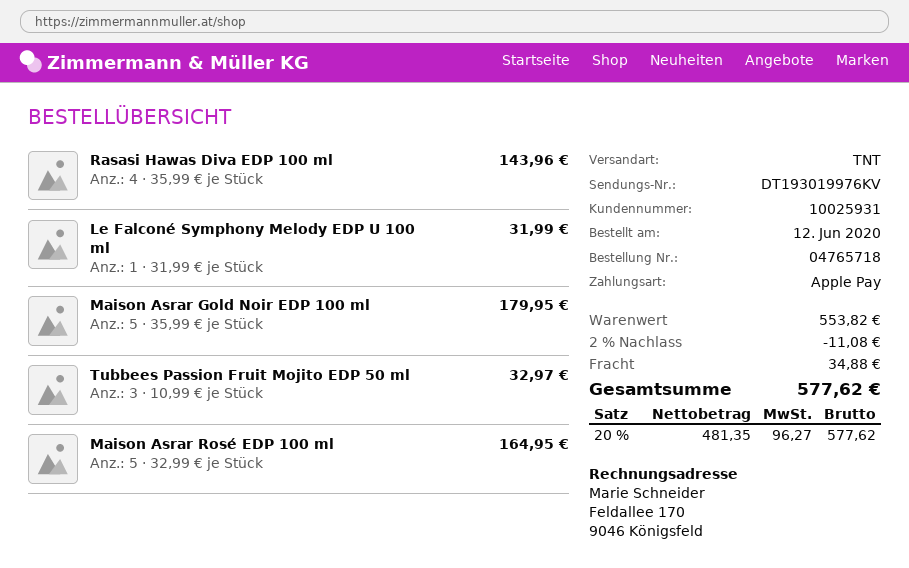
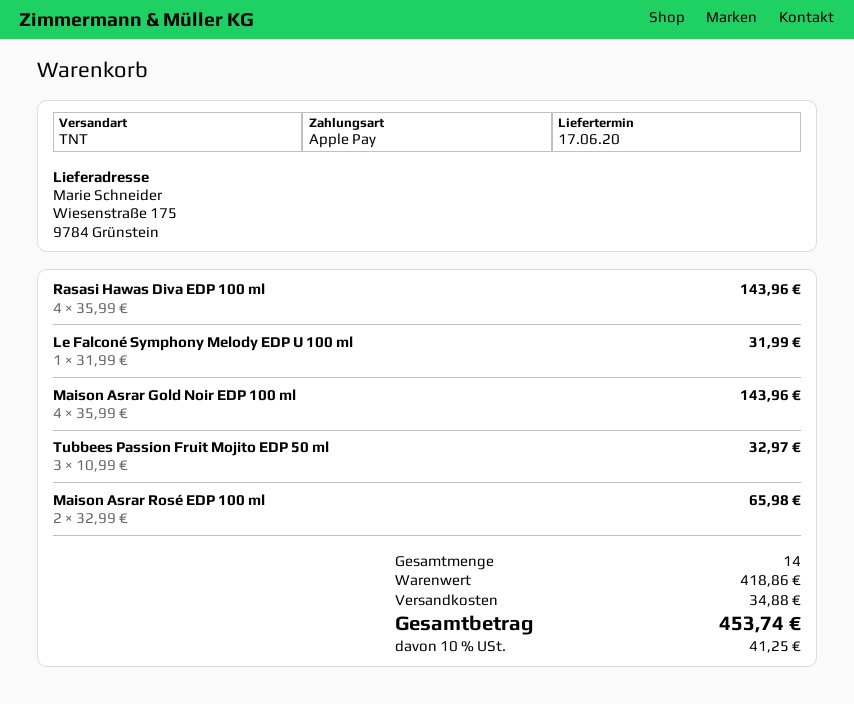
Maison Asrar Gold Noir EDP 100 ml: 5 x 35.99 = 179.95 -> 4 x 35.99 = 143.96
Maison Asrar Rosé EDP 100 ml: 5 x 32.99 = 164.95 -> 2 x 32.99 = 65.98
subtotal: 553.82 -> 418.86
discount: 2% = 11.08 -> none
tax: 20% = 96.27 -> 10% = 41.25
total: 577.62 -> 453.74

